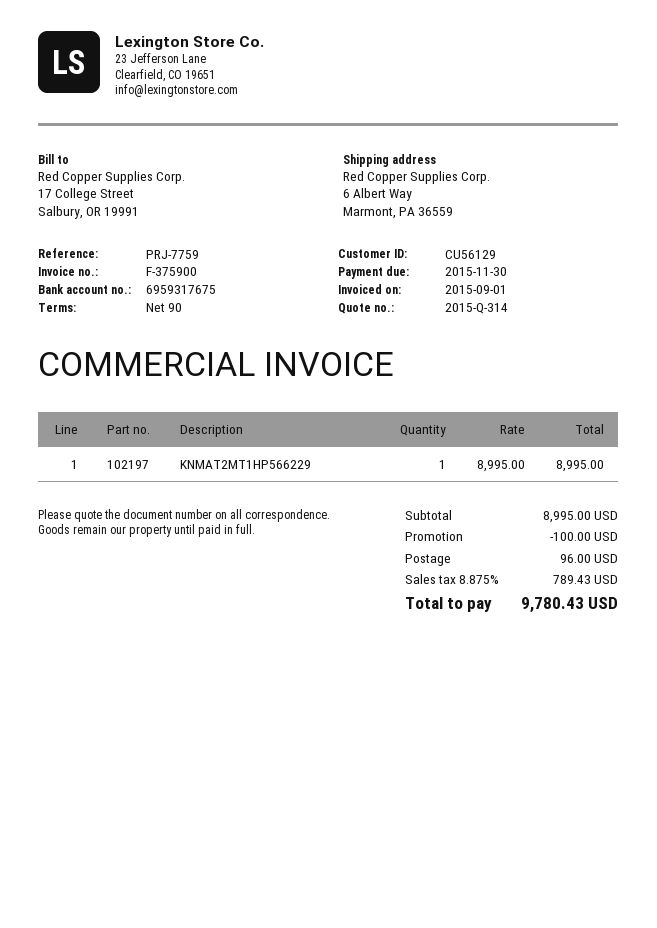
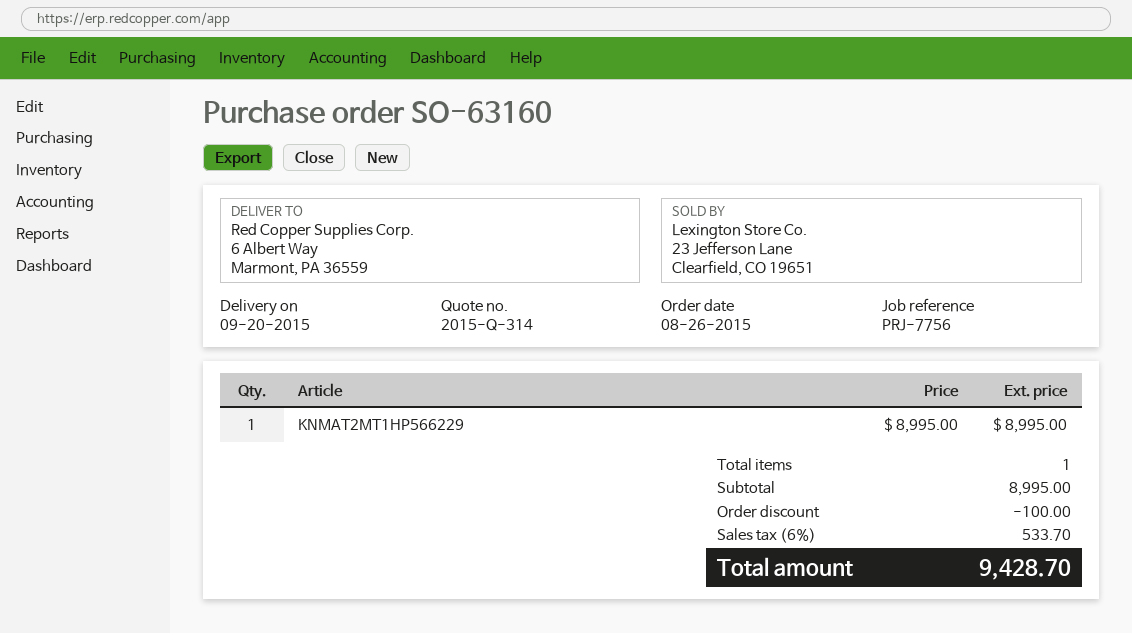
reference: PRJ-7759 -> PRJ-7756
shipping: 96.00 -> none
tax: 8.875% = 789.43 -> 6% = 533.70
total: 9780.43 -> 9428.70

